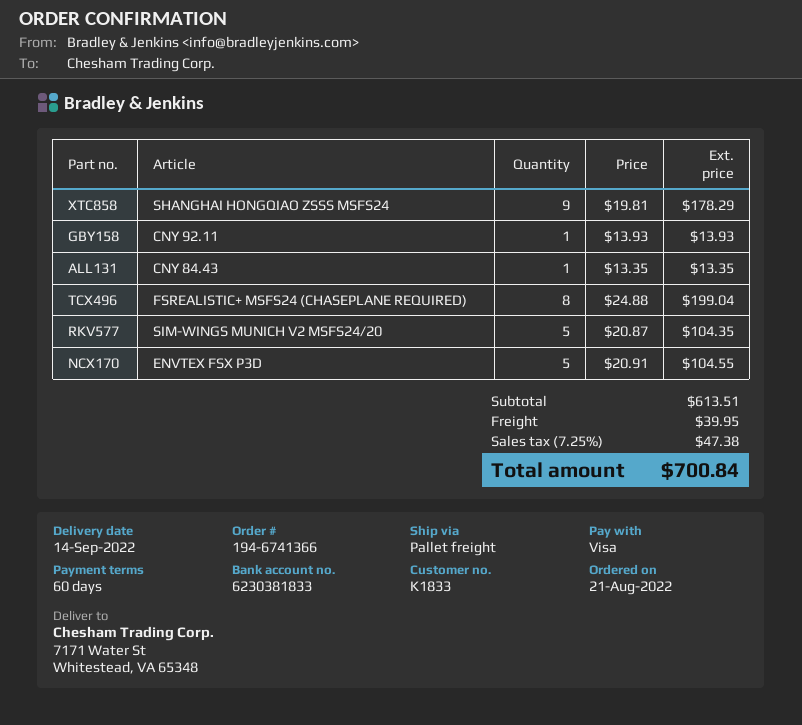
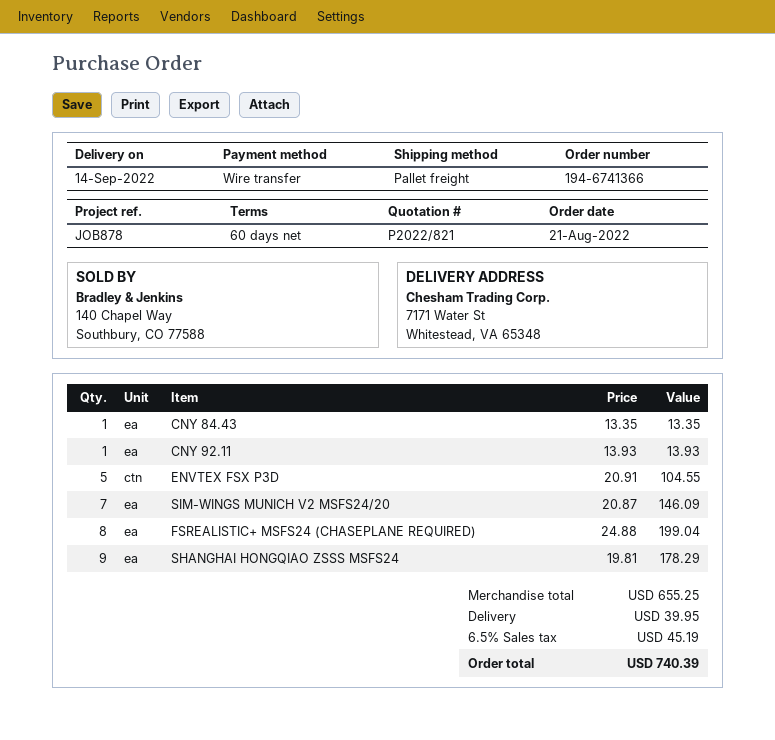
payment method: Visa -> bank transfer
SIM-WINGS MUNICH V2 MSFS24/20: 5 x 20.87 = 104.35 -> 7 x 20.87 = 146.09
subtotal: 613.51 -> 655.25
tax: 7.25% = 47.38 -> 6.5% = 45.19
total: 700.84 -> 740.39

